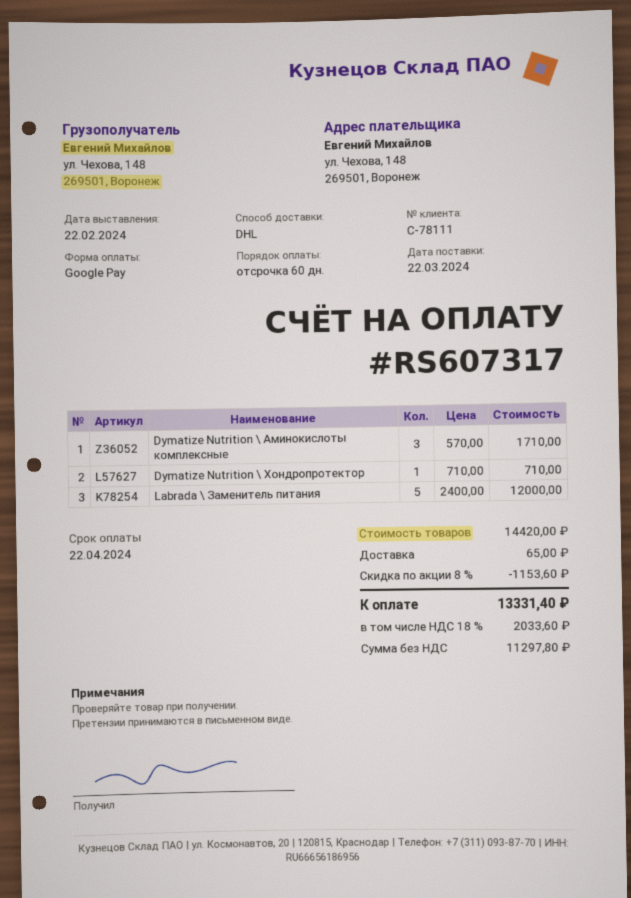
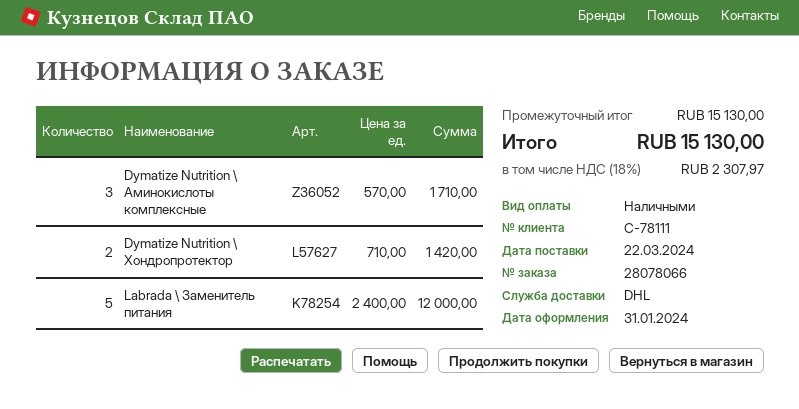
payment method: Google Pay -> cash
Dymatize Nutrition \ Хондропротектор: 1 x 710.00 = 710.00 -> 2 x 710.00 = 1420.00
subtotal: 14420.00 -> 15130.00
discount: 8% = 1153.60 -> none
shipping: 65.00 -> none
tax: 18% = 2033.60 -> 18% = 2307.97
total: 13331.40 -> 15130.00

